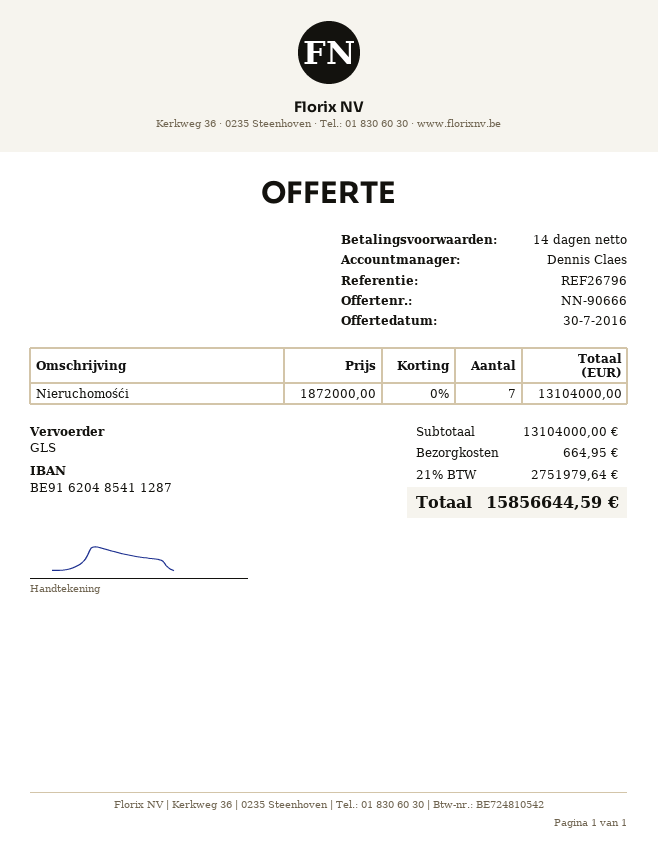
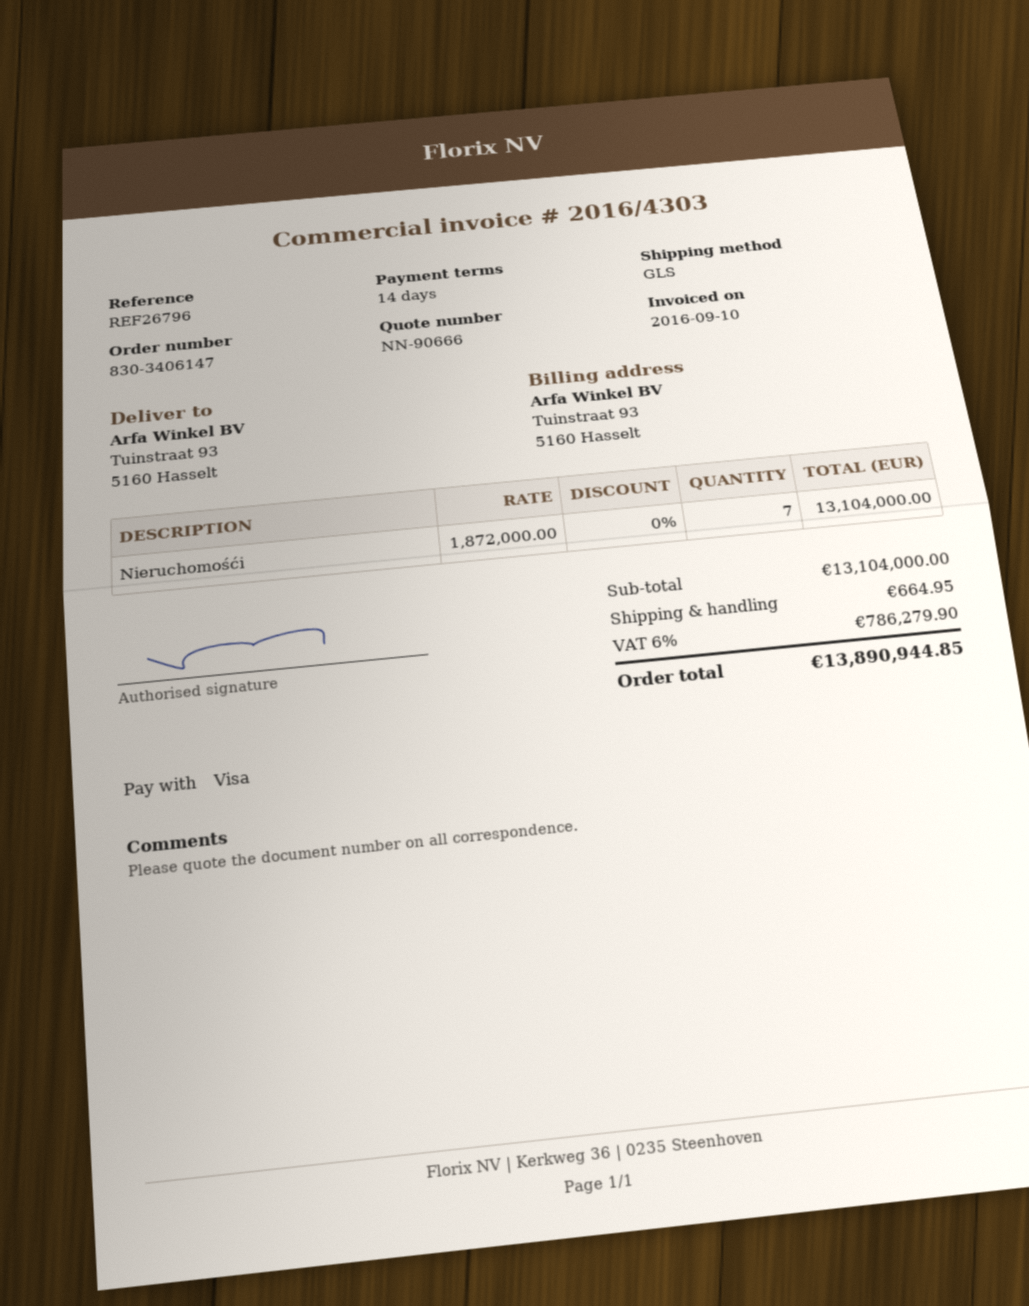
tax: 21% = 2751979.64 -> 6% = 786279.90
total: 15856644.59 -> 13890944.85

